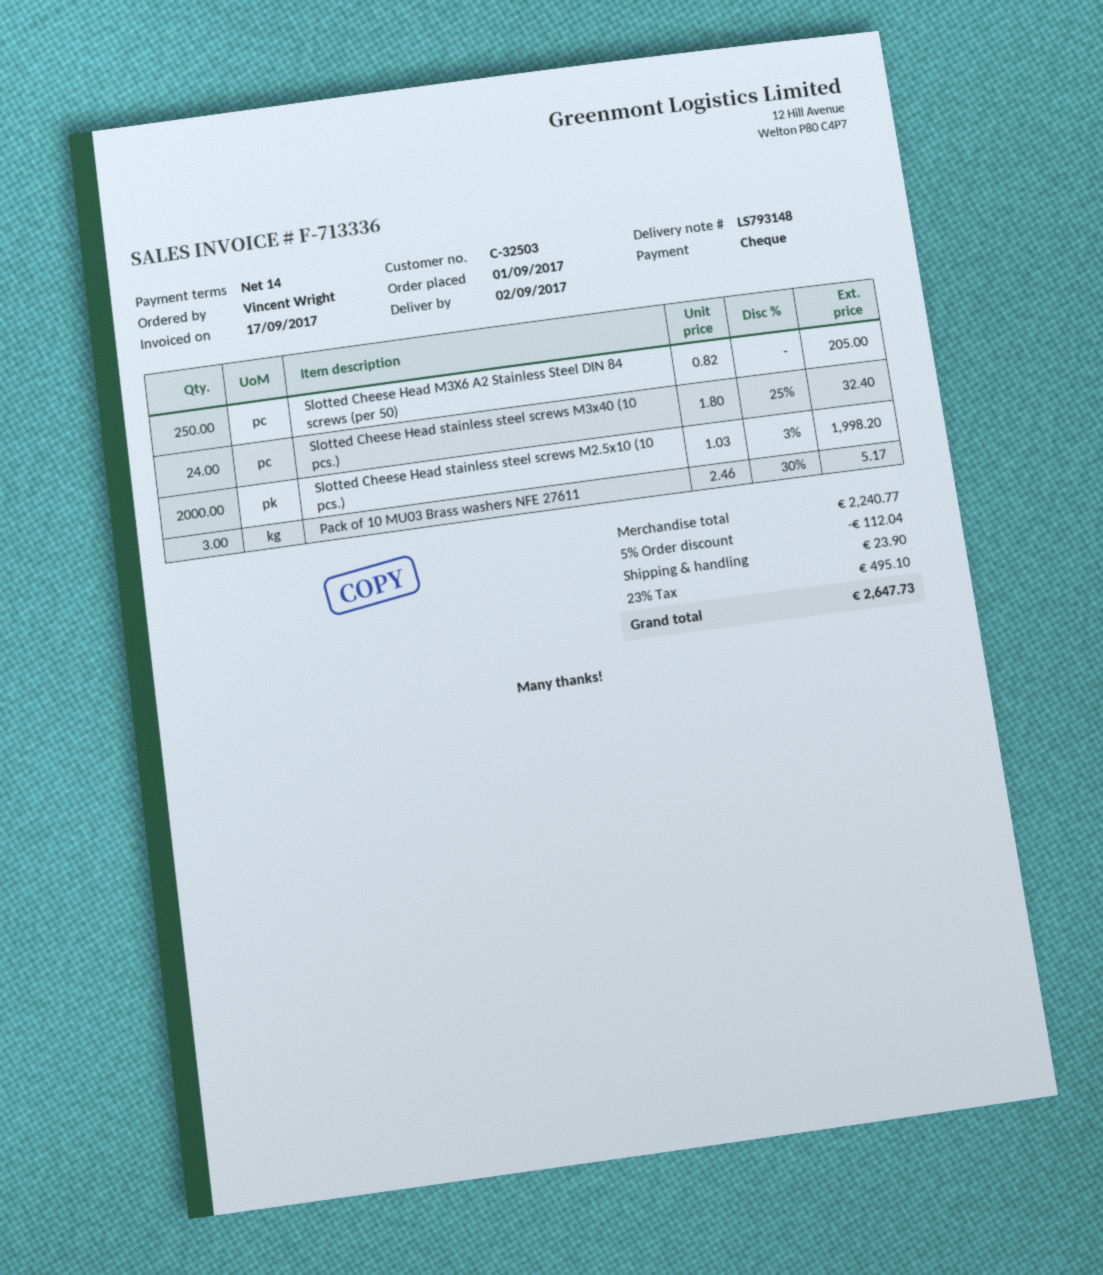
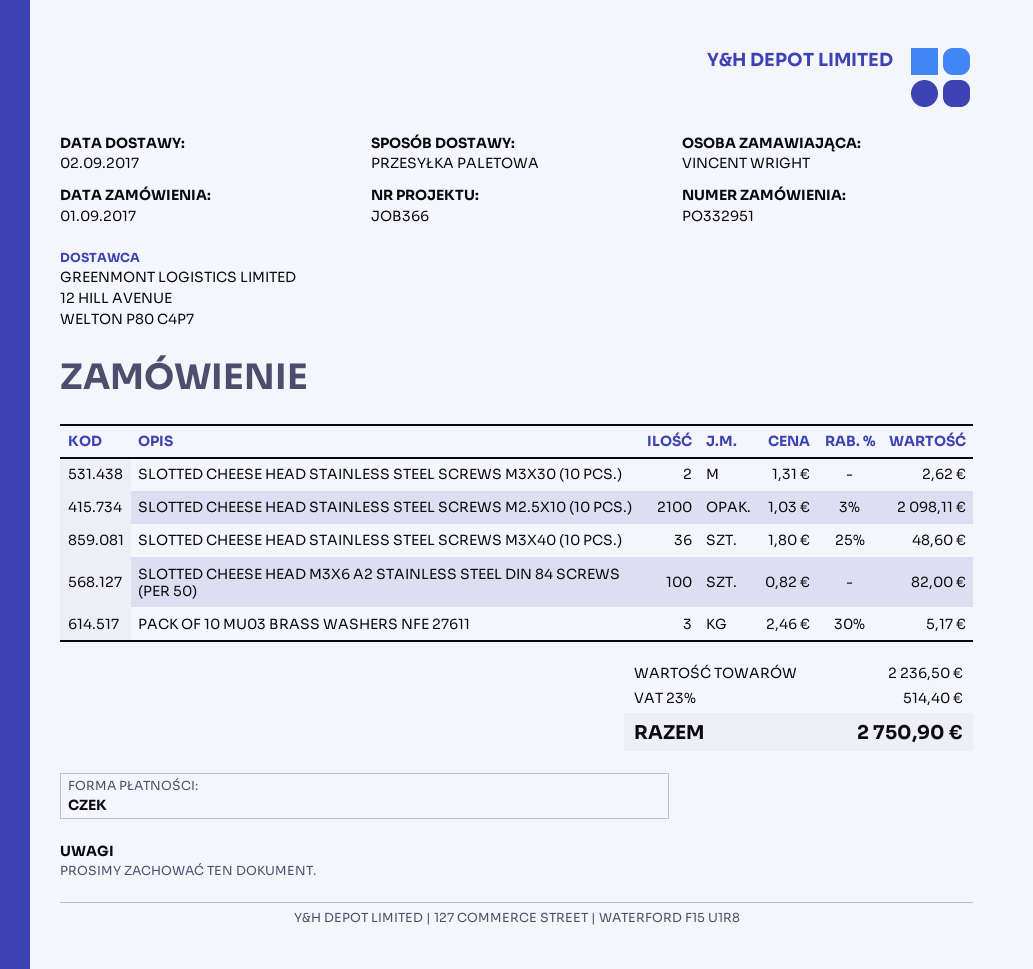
Slotted Cheese Head M3X6 A2 Stainless Steel DIN 84 screws (per 50): 250 x 0.82 = 205.00 -> 100 x 0.82 = 82.00
Slotted Cheese Head stainless steel screws M3x40 (10 pcs.): 24 x 1.80 - 25% = 32.40 -> 36 x 1.80 - 25% = 48.60
Slotted Cheese Head stainless steel screws M2.5x10 (10 pcs.): 2000 x 1.03 - 3% = 1998.20 -> 2100 x 1.03 - 3% = 2098.11
SLOTTED CHEESE HEAD STAINLESS STEEL SCREWS M3X30 (10 PCS.): none -> 2 x 1.31 = 2.62
subtotal: 2240.77 -> 2236.50
discount: 5% = 112.04 -> none
shipping: 23.90 -> none
tax: 23% = 495.10 -> 23% = 514.40
total: 2647.73 -> 2750.90

